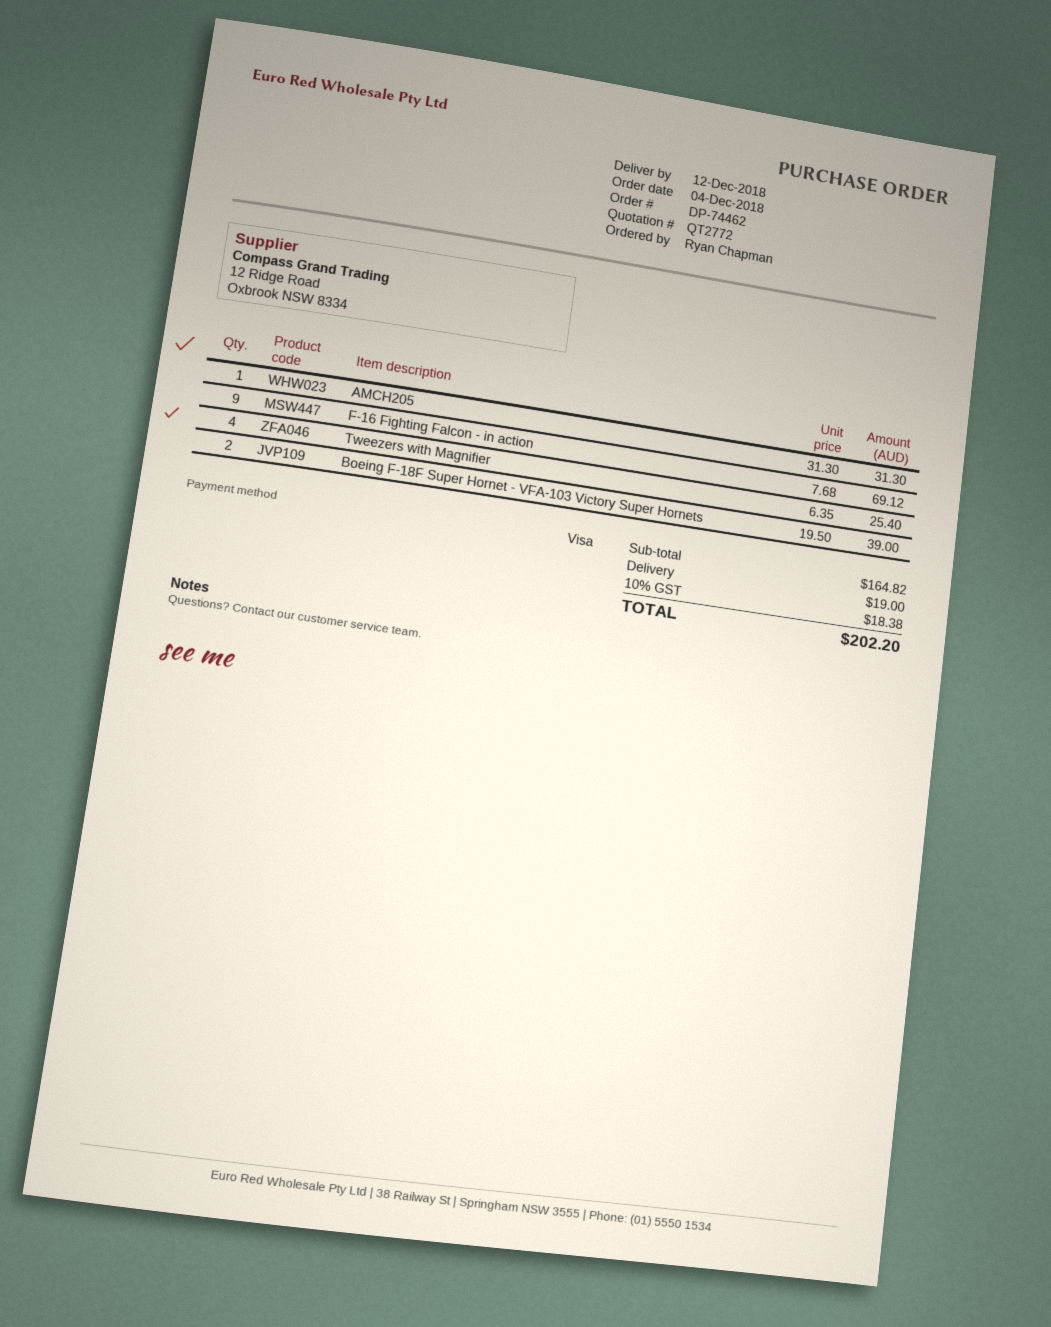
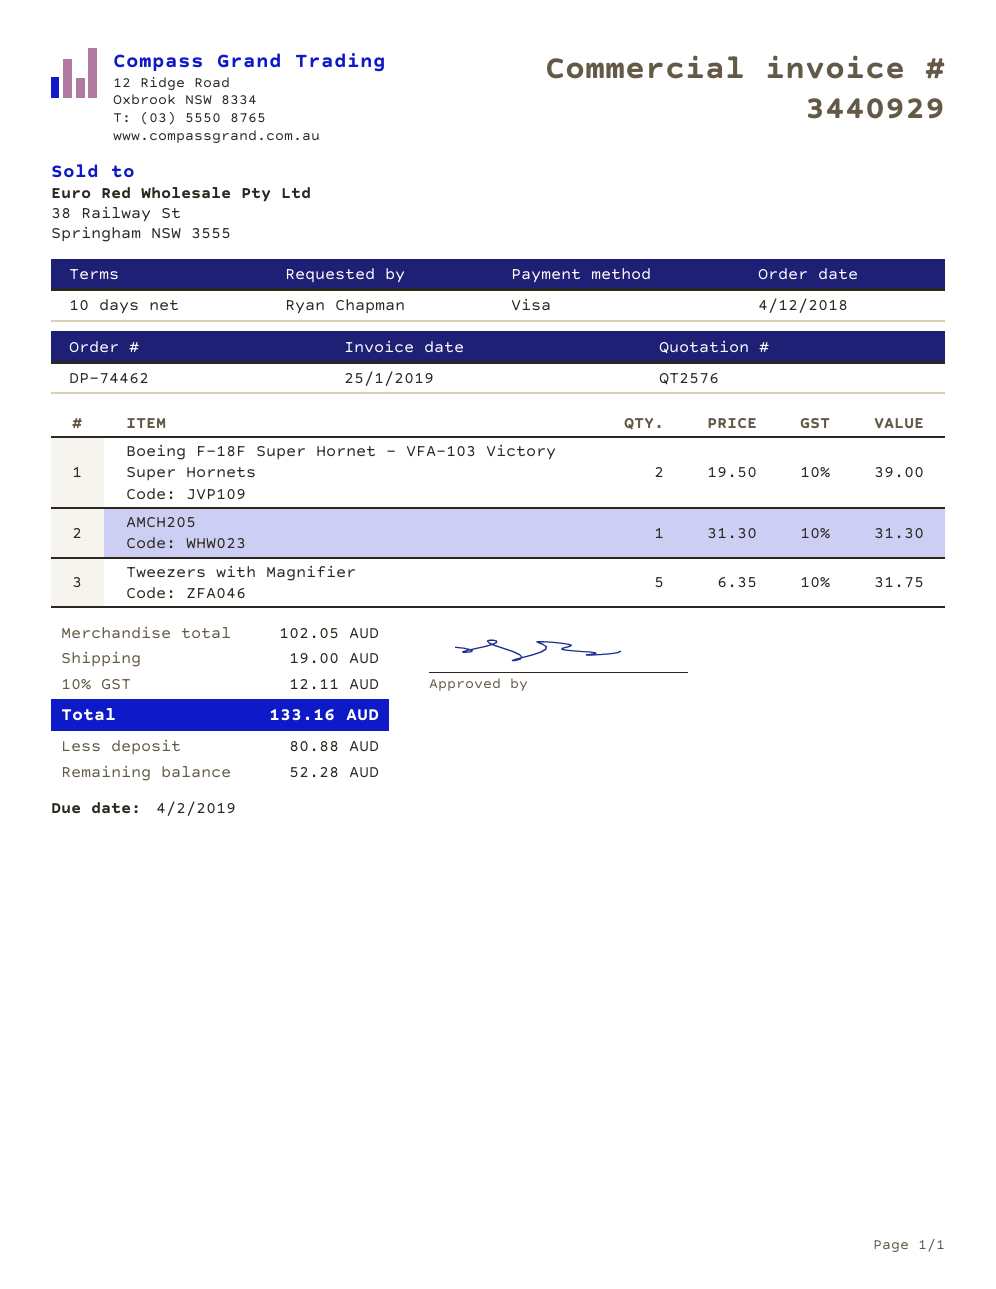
quote number: QT2772 -> QT2576
F-16 Fighting Falcon - in action: 9 x 7.68 = 69.12 -> none
Tweezers with Magnifier: 4 x 6.35 = 25.40 -> 5 x 6.35 = 31.75
subtotal: 164.82 -> 102.05
tax: 10% = 18.38 -> 10% = 12.11
total: 202.20 -> 133.16

